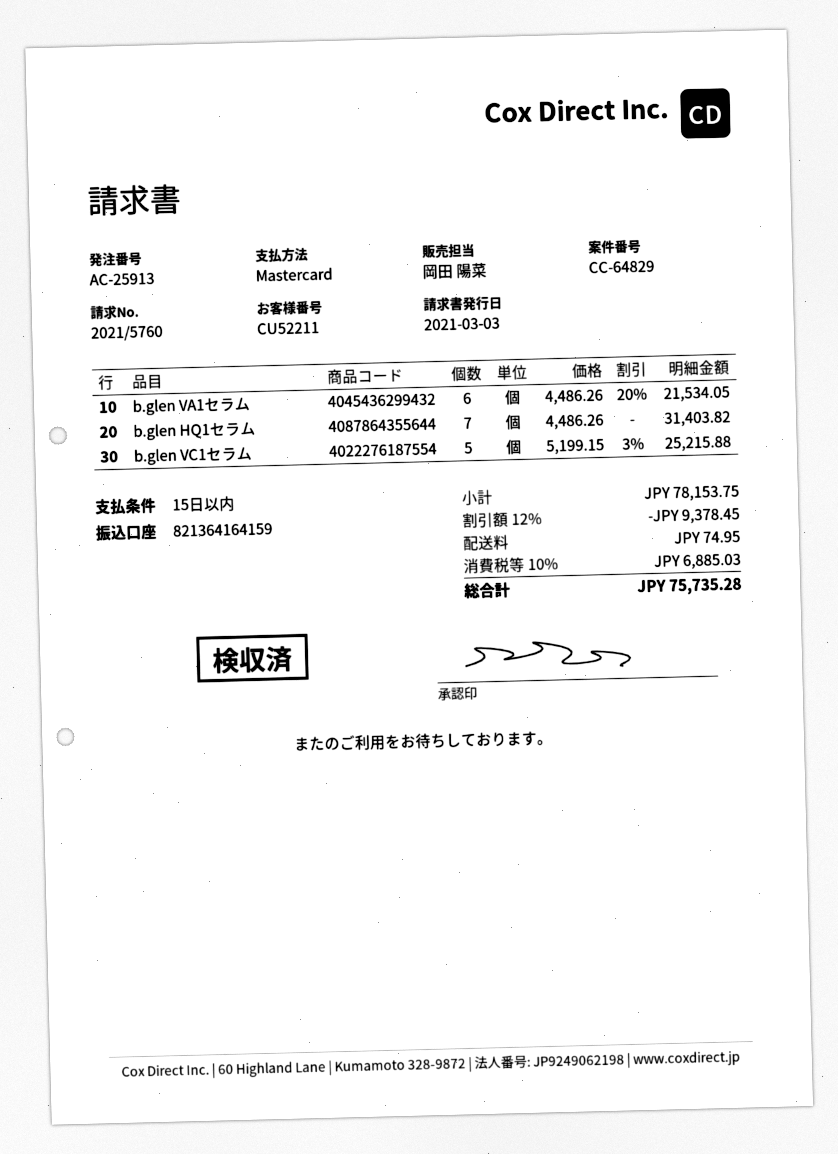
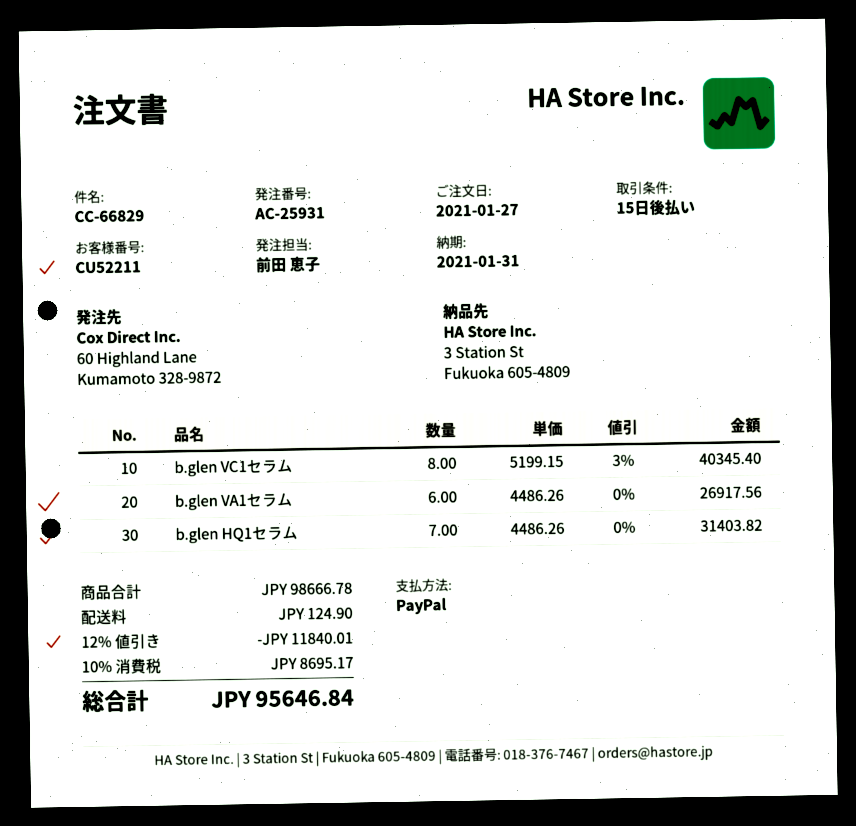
order number: AC-25913 -> AC-25931
reference: CC-64829 -> CC-66829
payment method: Mastercard -> PayPal
b.glen VA1セラム: 6 x 4486.26 - 20% = 21534.05 -> 6 x 4486.26 = 26917.56
b.glen VC1セラム: 5 x 5199.15 - 3% = 25215.88 -> 8 x 5199.15 - 3% = 40345.40
subtotal: 78153.75 -> 98666.78
discount: 12% = 9378.45 -> 12% = 11840.01
shipping: 74.95 -> 124.90
tax: 10% = 6885.03 -> 10% = 8695.17
total: 75735.28 -> 95646.84

